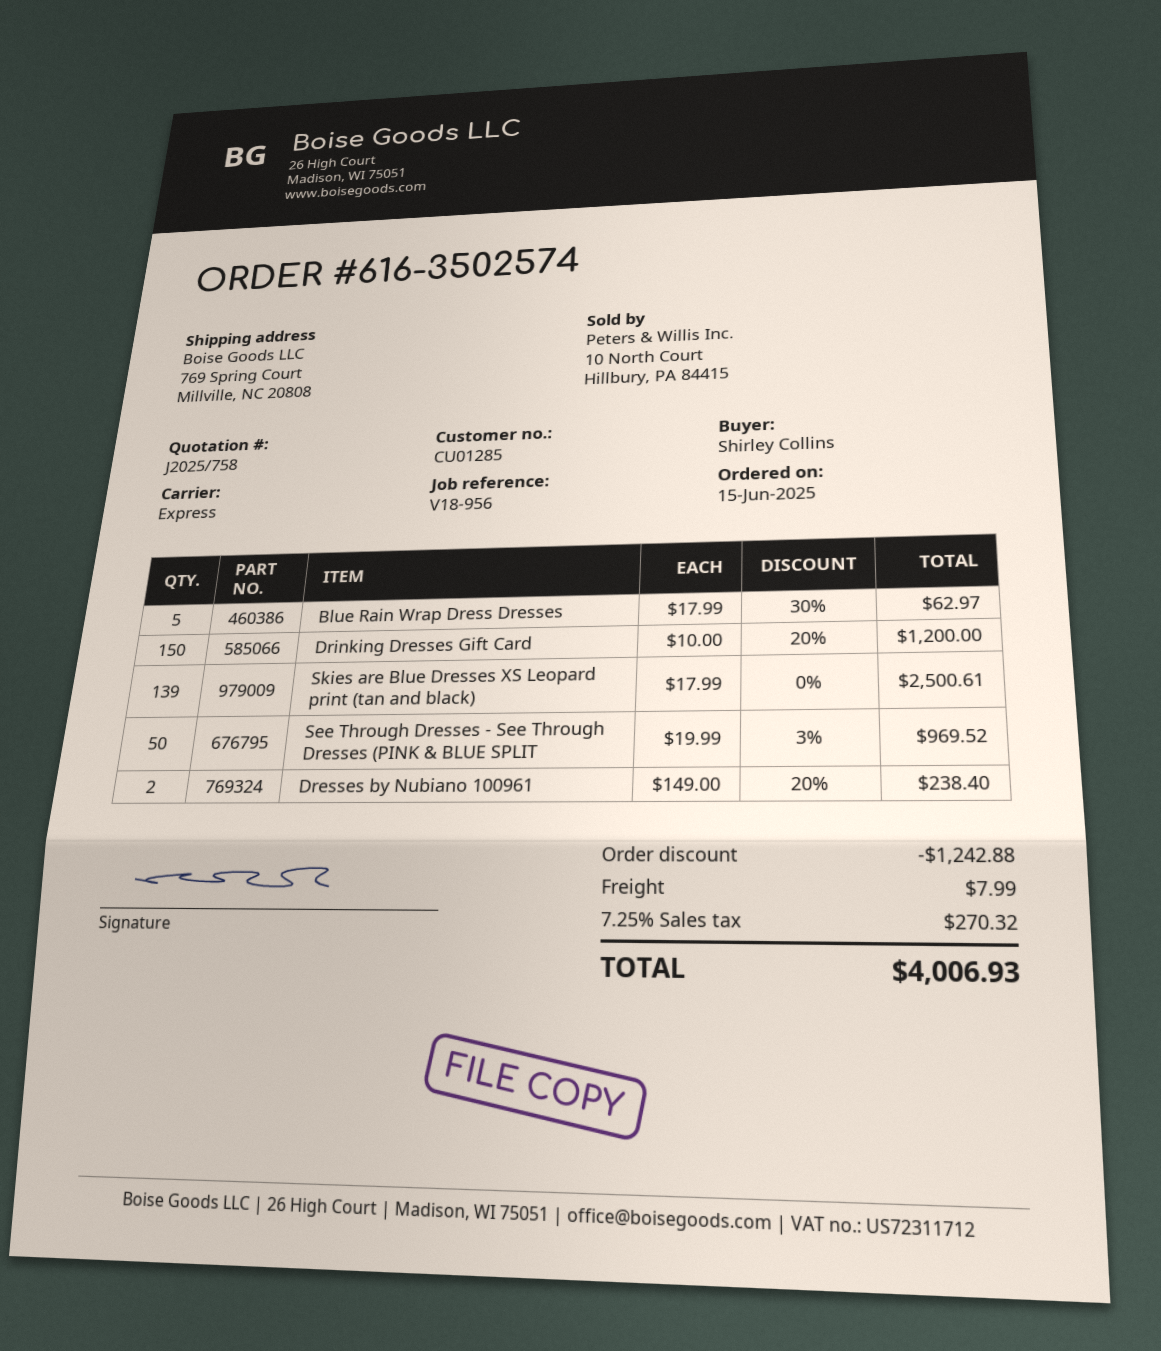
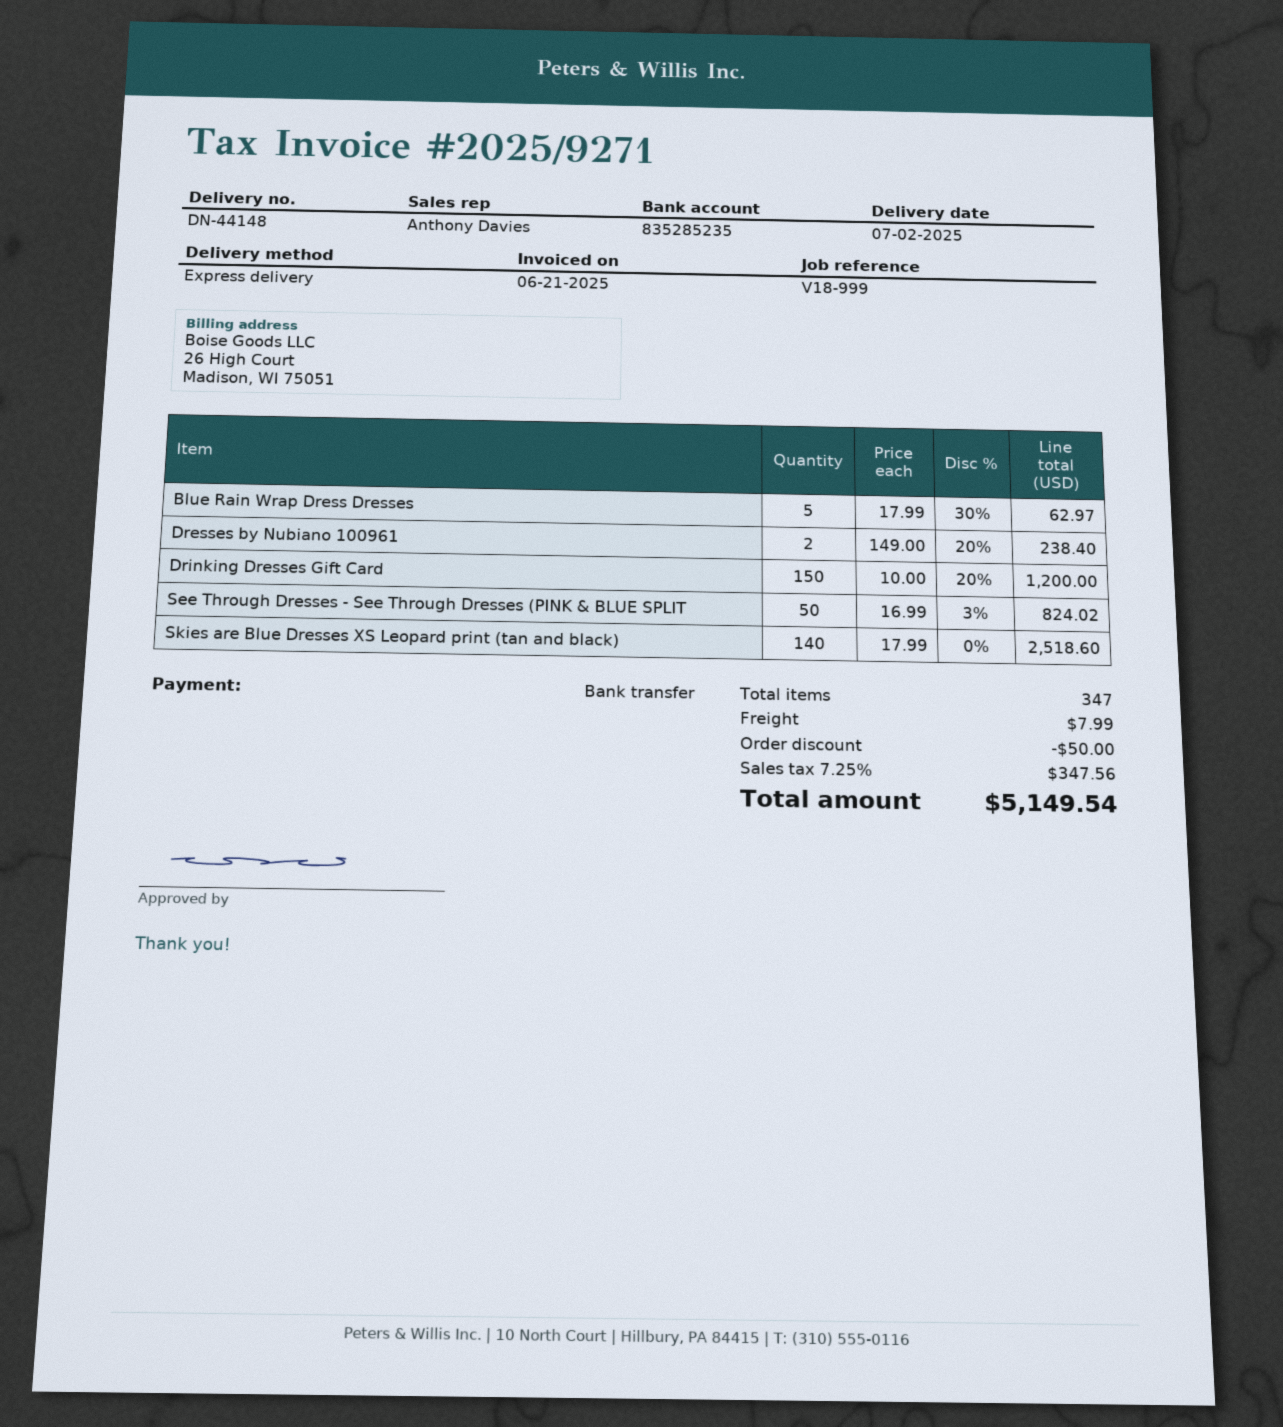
reference: V18-956 -> V18-999
Skies are Blue Dresses XS Leopard print (tan and black): 139 x 17.99 = 2500.61 -> 140 x 17.99 = 2518.60
See Through Dresses - See Through Dresses (PINK & BLUE SPLIT: 50 x 19.99 - 3% = 969.52 -> 50 x 16.99 - 3% = 824.02
discount: 1242.88 -> 50.00
tax: 7.25% = 270.32 -> 7.25% = 347.56
total: 4006.93 -> 5149.54

